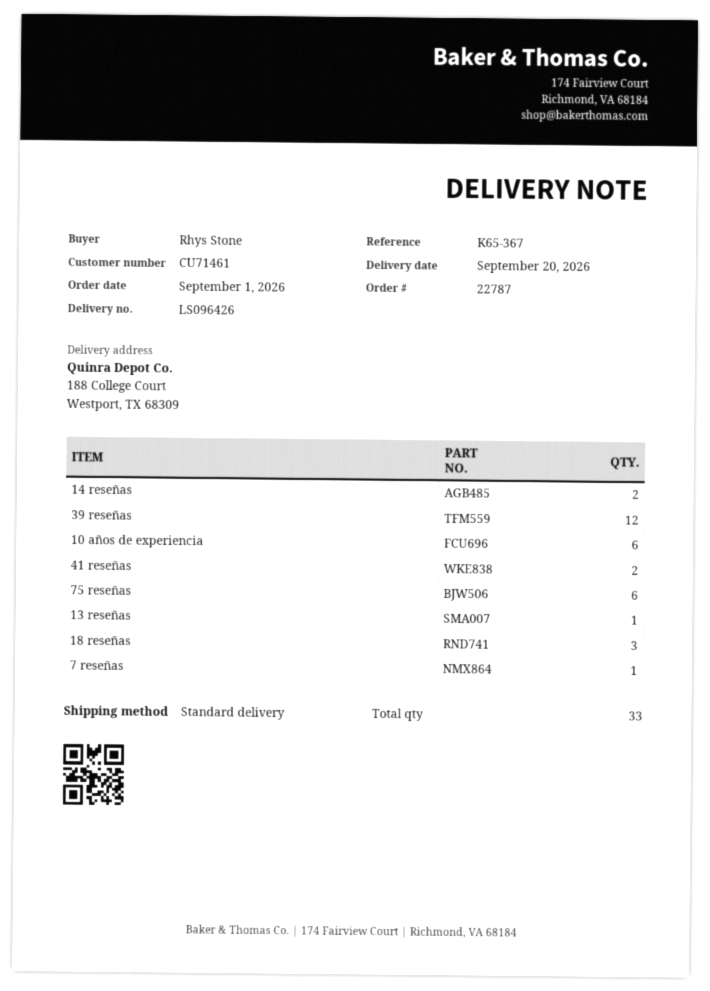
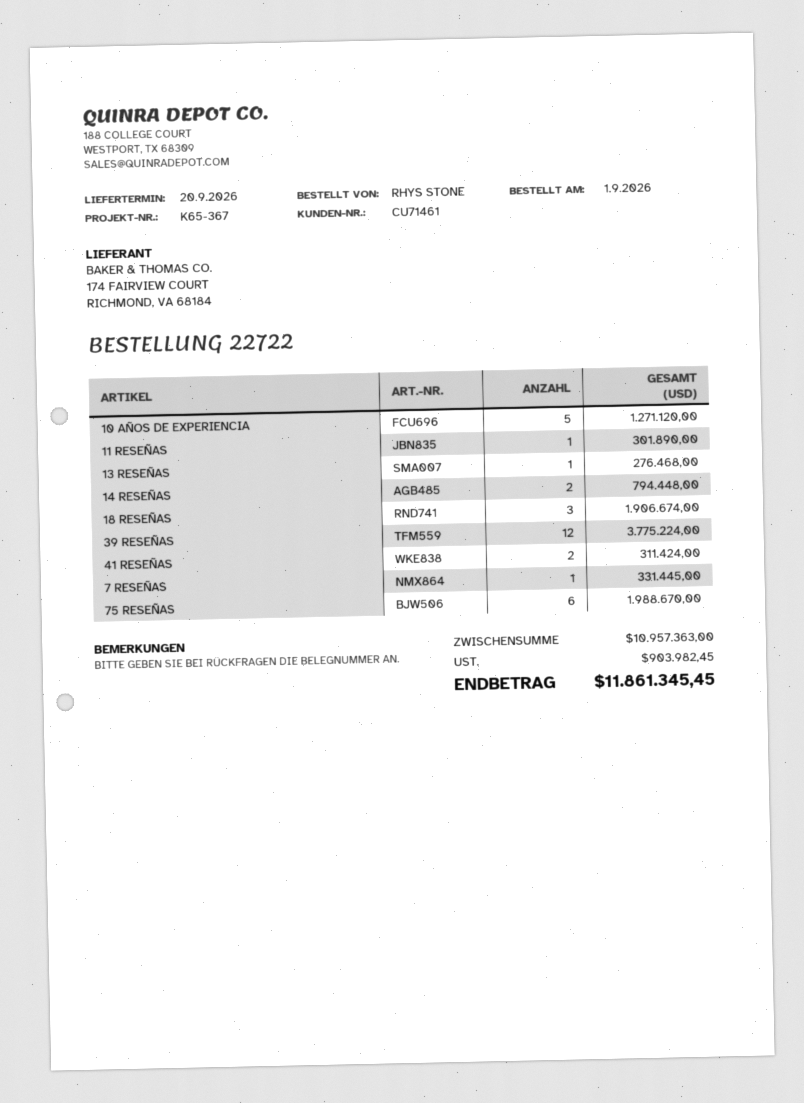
order number: 22787 -> 22722
10 años de experiencia: 6 -> 5
11 RESEÑAS: none -> 1

